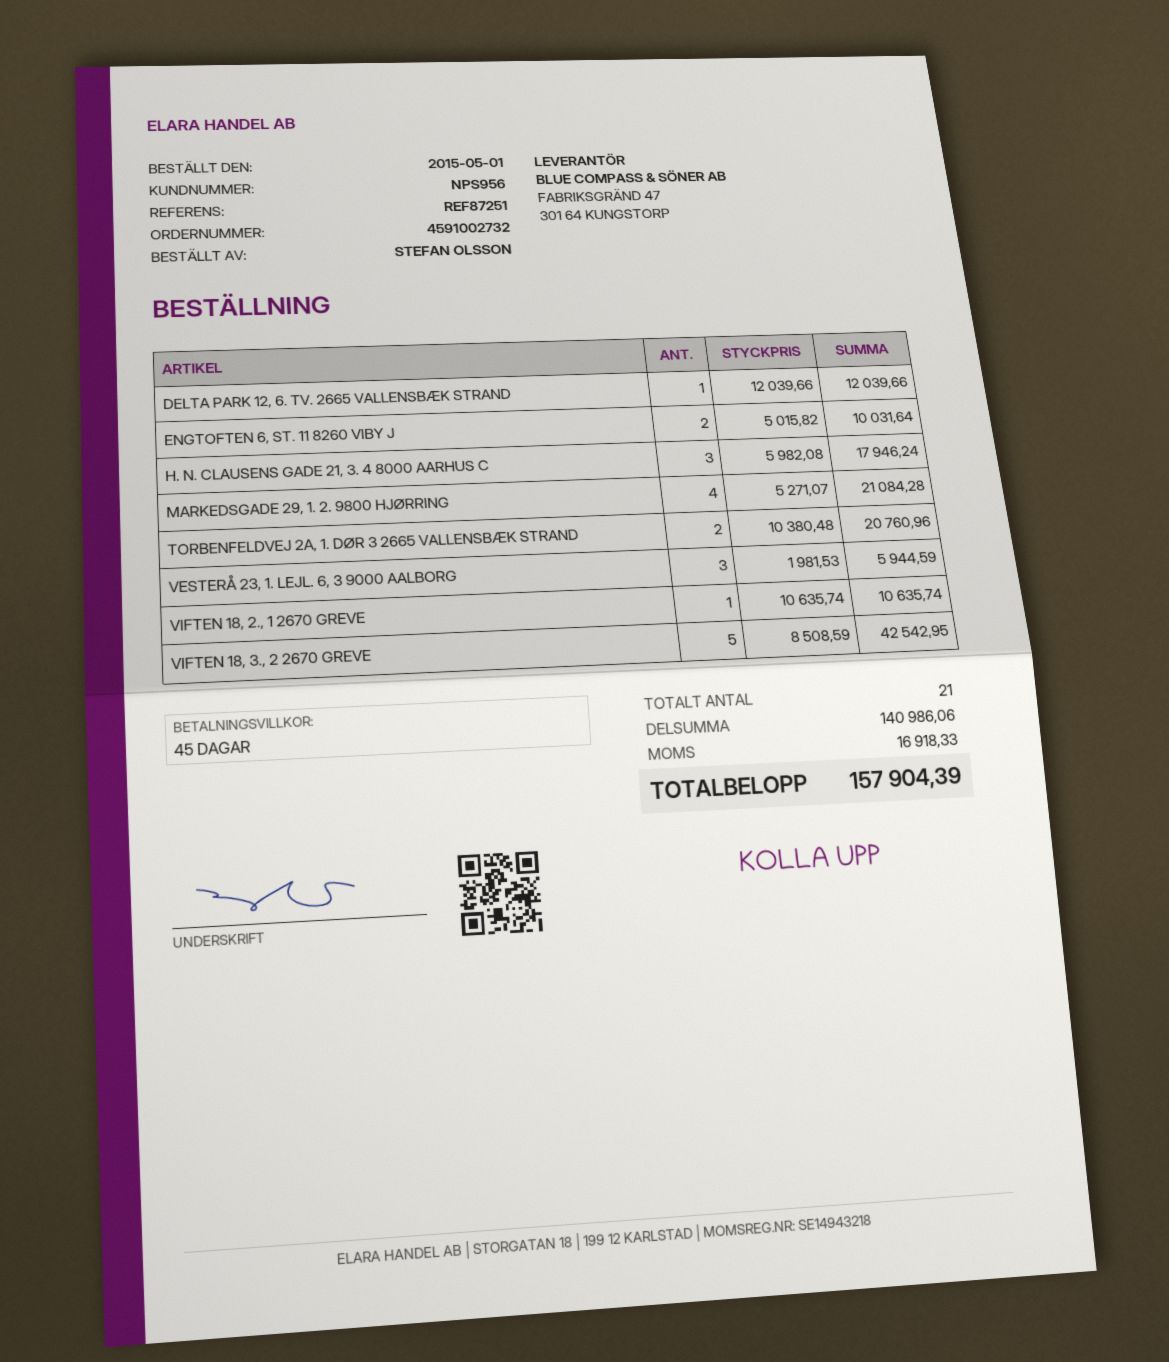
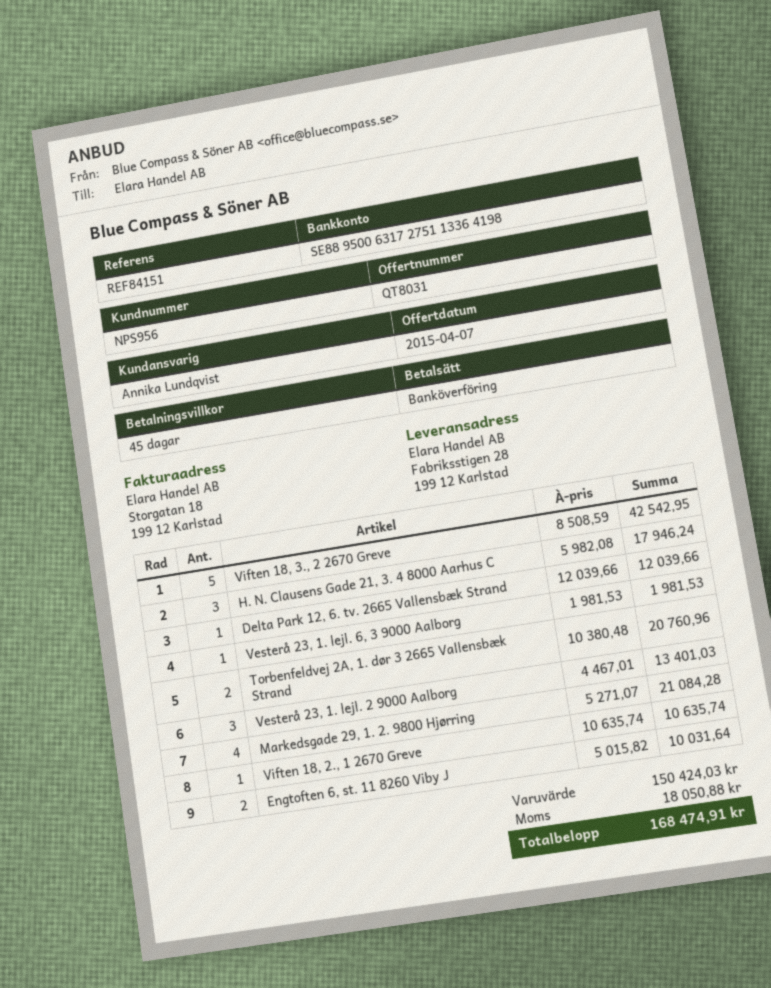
reference: REF87251 -> REF84151
VESTERÅ 23, 1. LEJL. 6, 3 9000 AALBORG: 3 x 1981.53 = 5944.59 -> 1 x 1981.53 = 1981.53
Vesterå 23, 1. lejl. 2 9000 Aalborg: none -> 3 x 4467.01 = 13401.03
subtotal: 140986.06 -> 150424.03
tax: 16918.33 -> 18050.88
total: 157904.39 -> 168474.91

